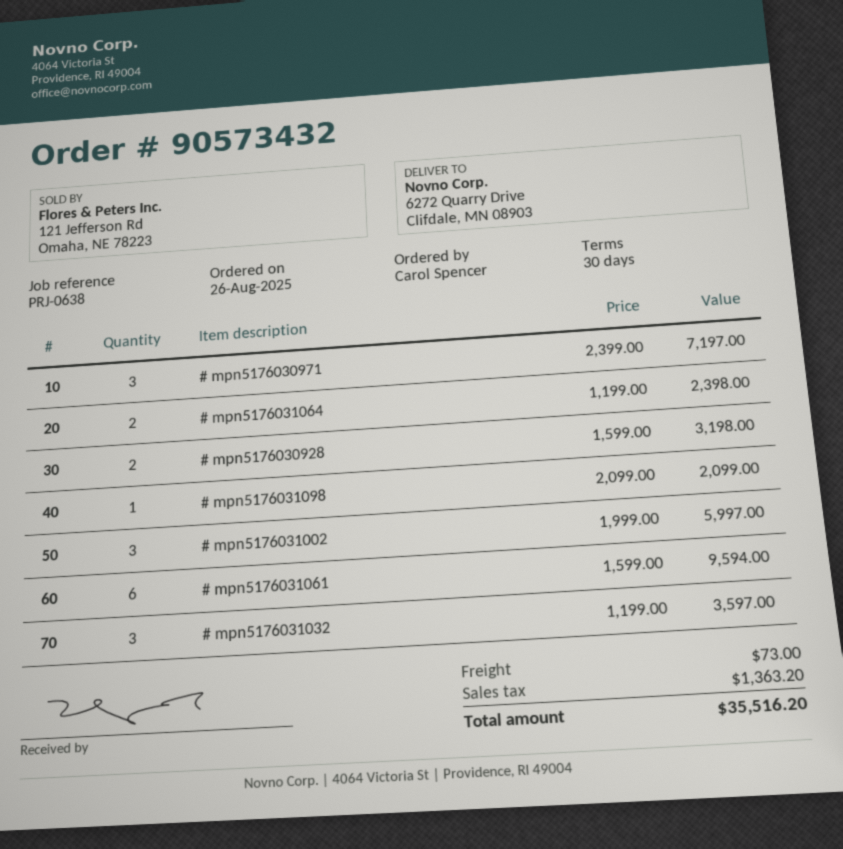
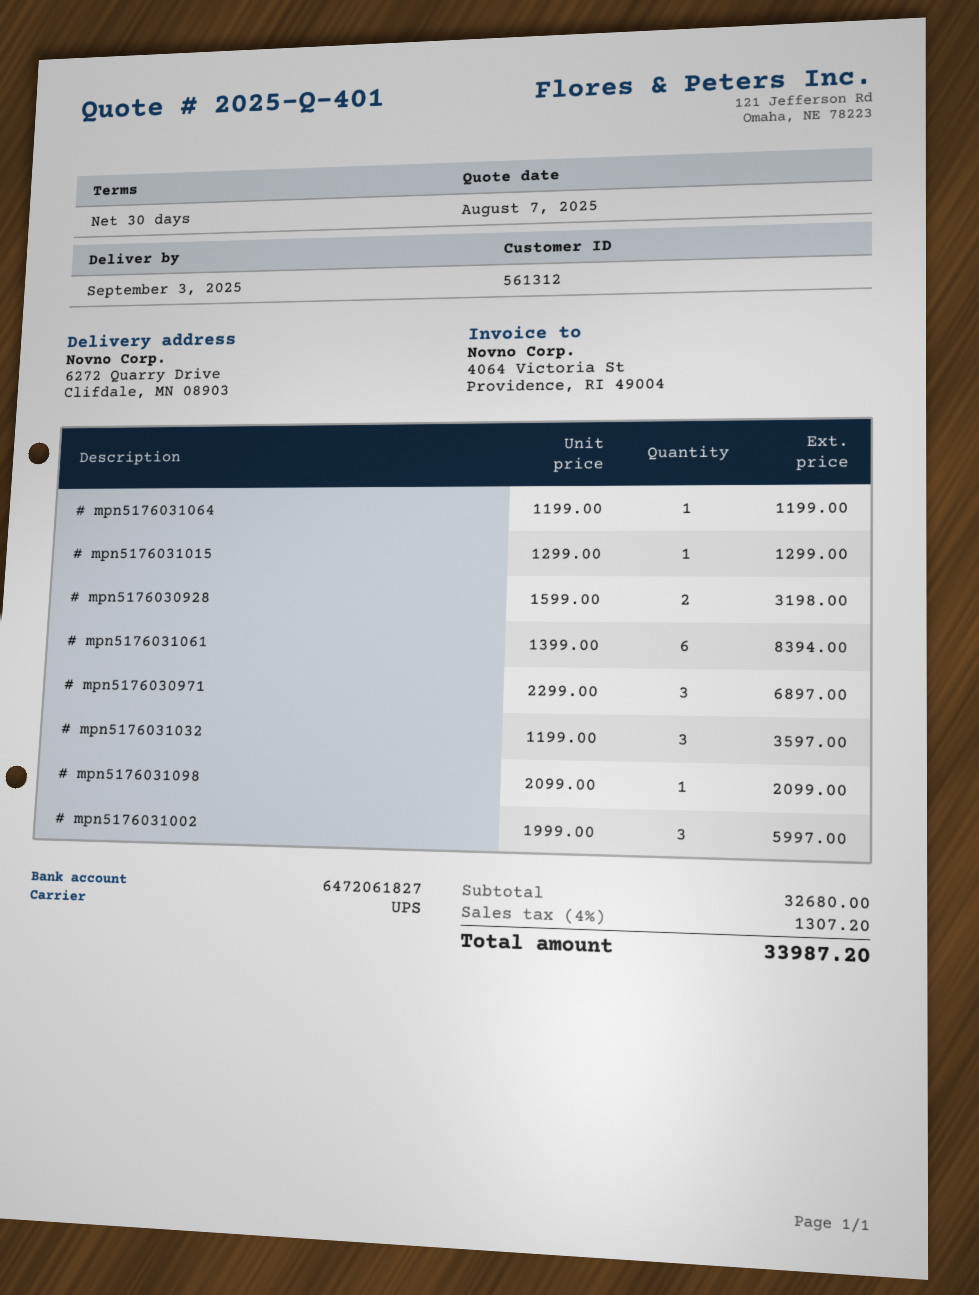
# mpn5176030971: 3 x 2399.00 = 7197.00 -> 3 x 2299.00 = 6897.00
# mpn5176031064: 2 x 1199.00 = 2398.00 -> 1 x 1199.00 = 1199.00
# mpn5176031061: 6 x 1599.00 = 9594.00 -> 6 x 1399.00 = 8394.00
# mpn5176031015: none -> 1 x 1299.00 = 1299.00
shipping: 73.00 -> none
tax: 1363.20 -> 1307.20
total: 35516.20 -> 33987.20

